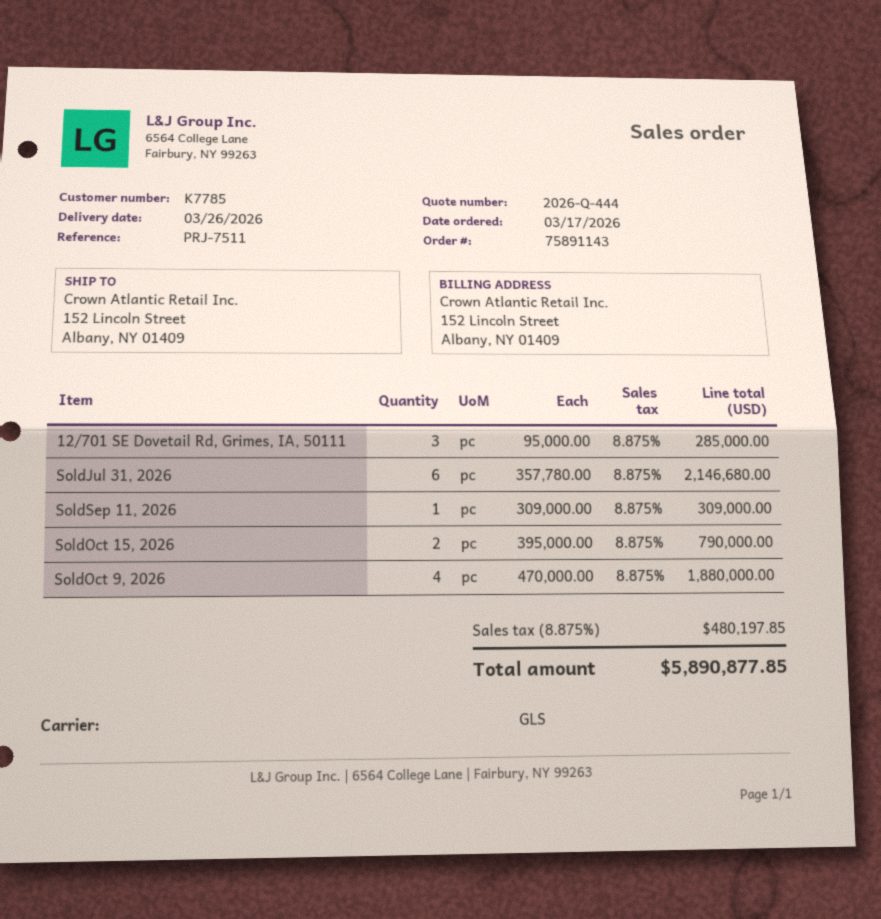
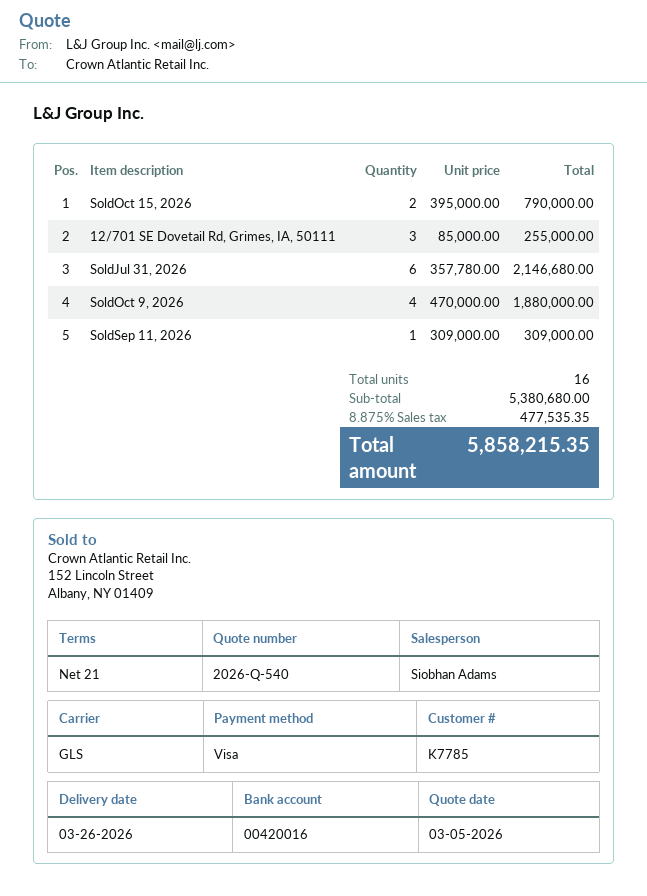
quote number: 2026-Q-444 -> 2026-Q-540
12/701 SE Dovetail Rd, Grimes, IA, 50111: 3 x 95000.00 = 285000.00 -> 3 x 85000.00 = 255000.00
tax: 8.875% = 480197.85 -> 8.875% = 477535.35
total: 5890877.85 -> 5858215.35

